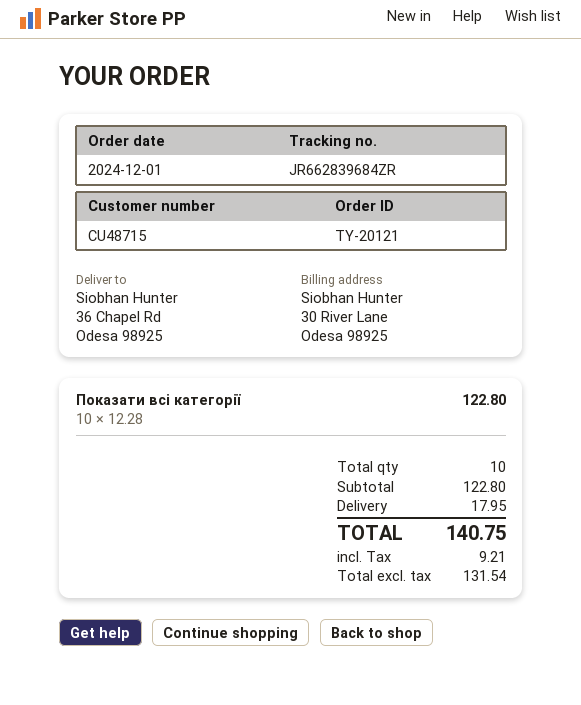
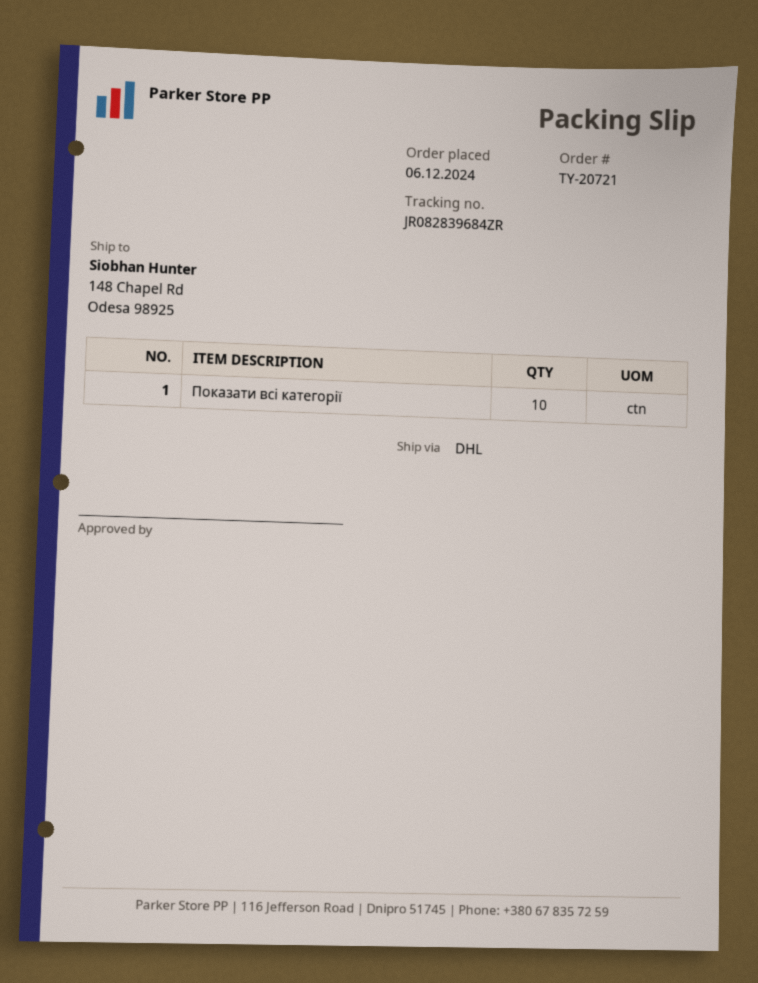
order number: TY-20121 -> TY-20721
order date: 2024-12-01 -> 2024-12-06
tracking number: JR662839684ZR -> JR082839684ZR
ship to: 36 Chapel Rd, Odesa 98925 -> 148 Chapel Rd, Odesa 98925

